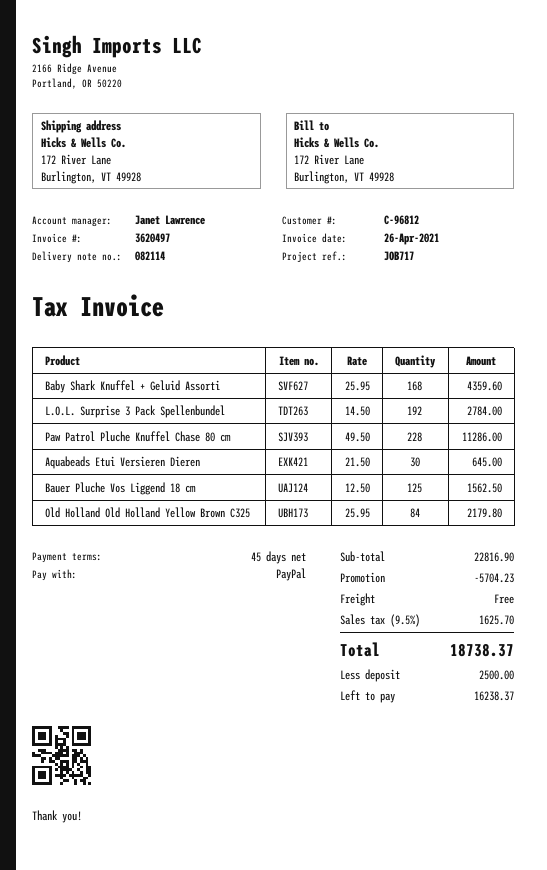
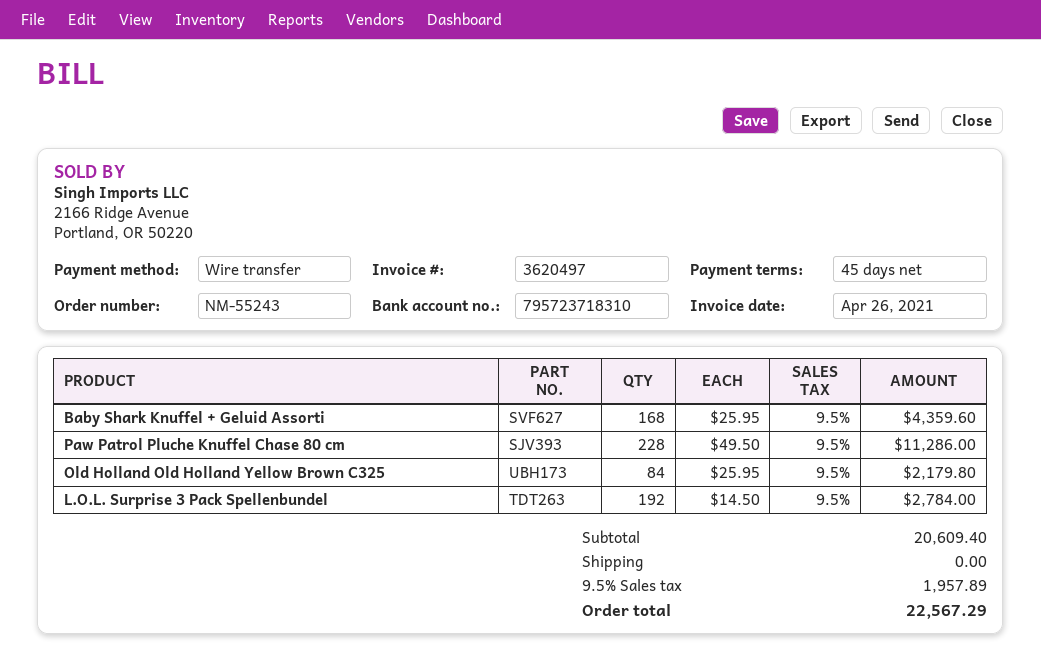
payment method: PayPal -> bank transfer
Aquabeads Etui Versieren Dieren: 30 x 21.50 = 645.00 -> none
Bauer Pluche Vos Liggend 18 cm: 125 x 12.50 = 1562.50 -> none
subtotal: 22816.90 -> 20609.40
discount: 5704.23 -> none
tax: 9.5% = 1625.70 -> 9.5% = 1957.89
total: 18738.37 -> 22567.29

